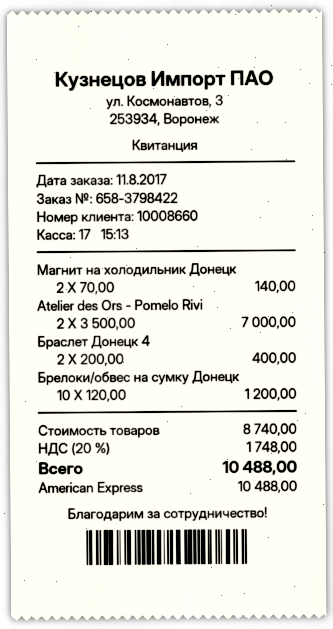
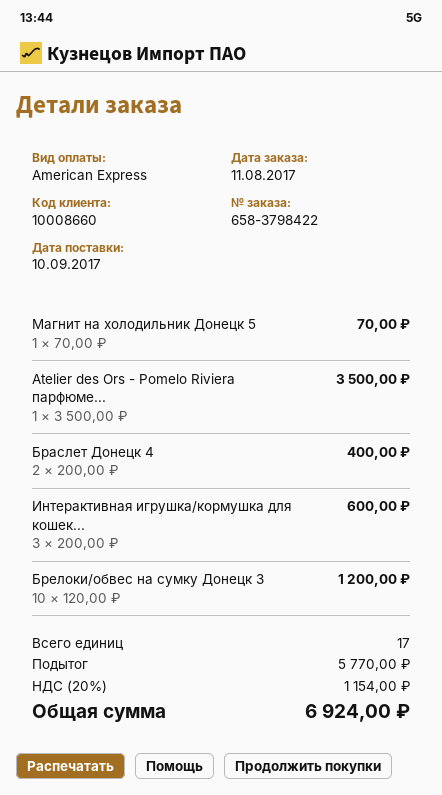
Магнит на холодильник Донецк: 2 x 70.00 = 140.00 -> 1 x 70.00 = 70.00
Atelier des Ors - Pomelo Rivi: 2 x 3500.00 = 7000.00 -> 1 x 3500.00 = 3500.00
Интерактивная игрушка/кормушка для кошек...: none -> 3 x 200.00 = 600.00
subtotal: 8740.00 -> 5770.00
tax: 20% = 1748.00 -> 20% = 1154.00
total: 10488.00 -> 6924.00

